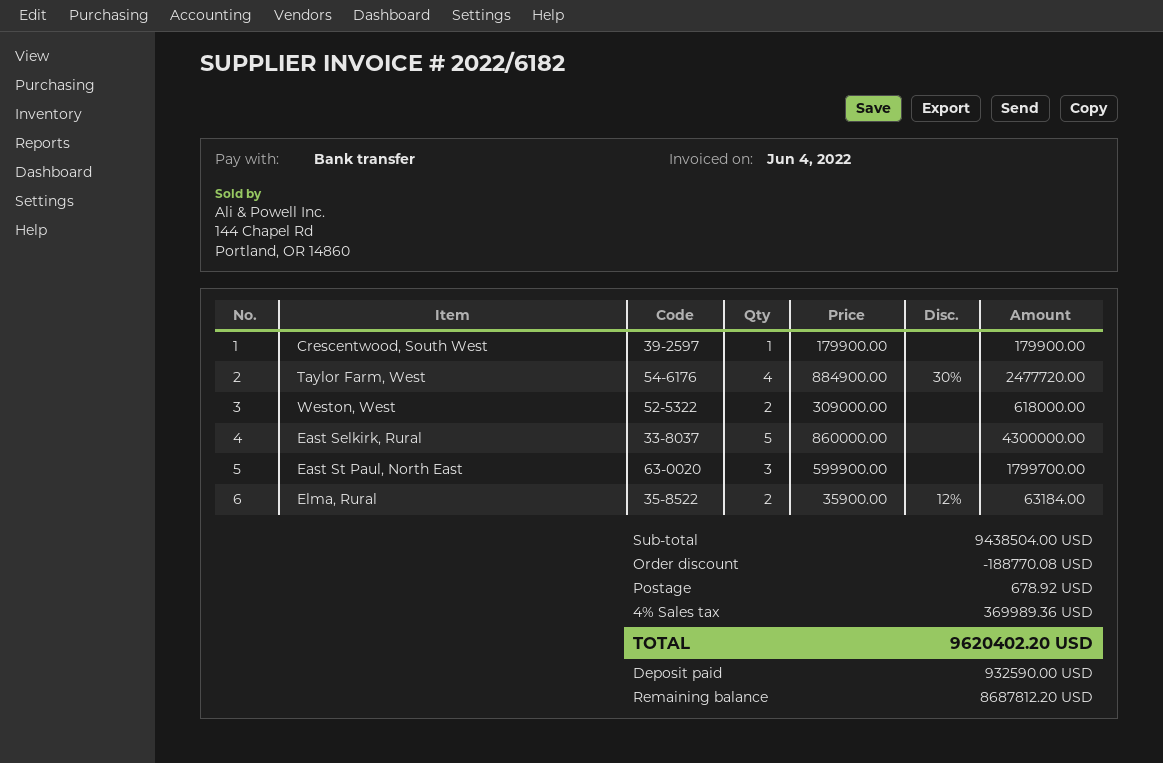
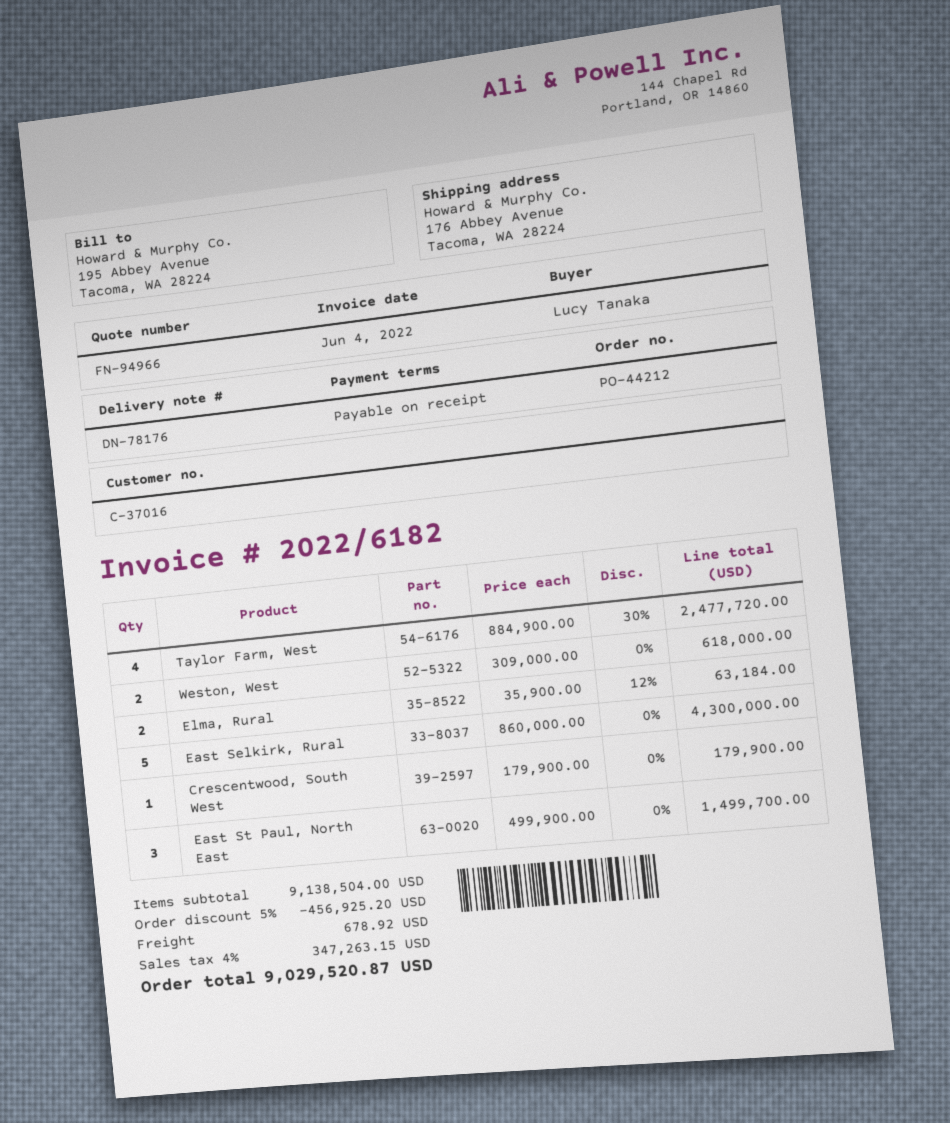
East St Paul, North East: 3 x 599900.00 = 1799700.00 -> 3 x 499900.00 = 1499700.00
subtotal: 9438504.00 -> 9138504.00
discount: 188770.08 -> 456925.20
tax: 4% = 369989.36 -> 4% = 347263.15
total: 9620402.20 -> 9029520.87

